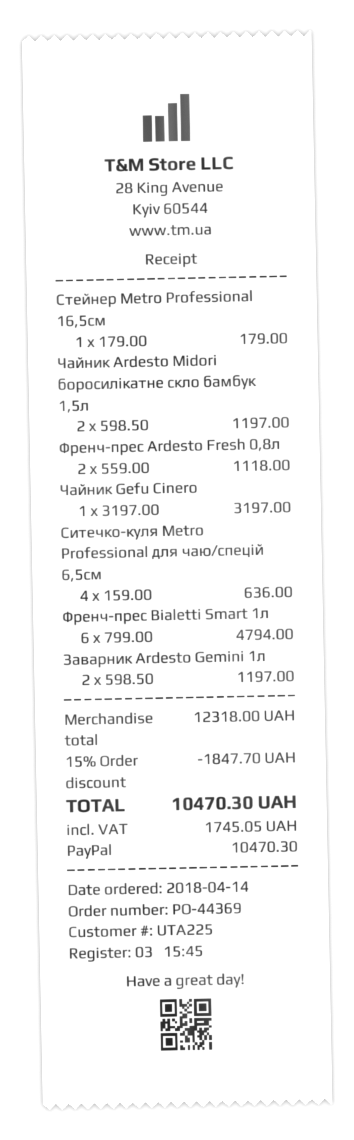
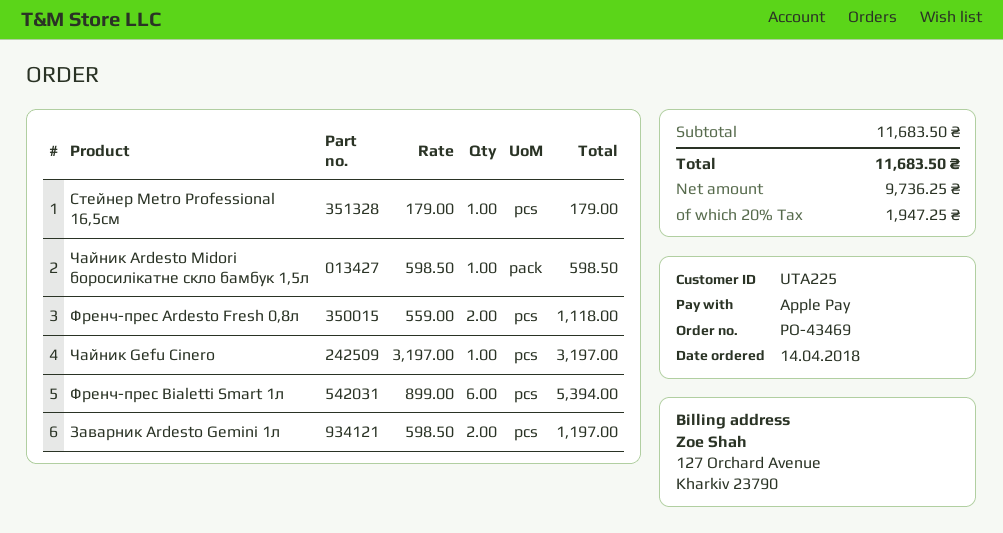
order number: PO-44369 -> PO-43469
payment method: PayPal -> Apple Pay
Чайник Ardesto Midori боросилікатне скло бамбук 1,5л: 2 x 598.50 = 1197.00 -> 1 x 598.50 = 598.50
Ситечко-куля Metro Professional для чаю/спецій 6,5см: 4 x 159.00 = 636.00 -> none
Френч-прес Bialetti Smart 1л: 6 x 799.00 = 4794.00 -> 6 x 899.00 = 5394.00
subtotal: 12318.00 -> 11683.50
discount: 15% = 1847.70 -> none
tax: 1745.05 -> 1947.25
total: 10470.30 -> 11683.50

